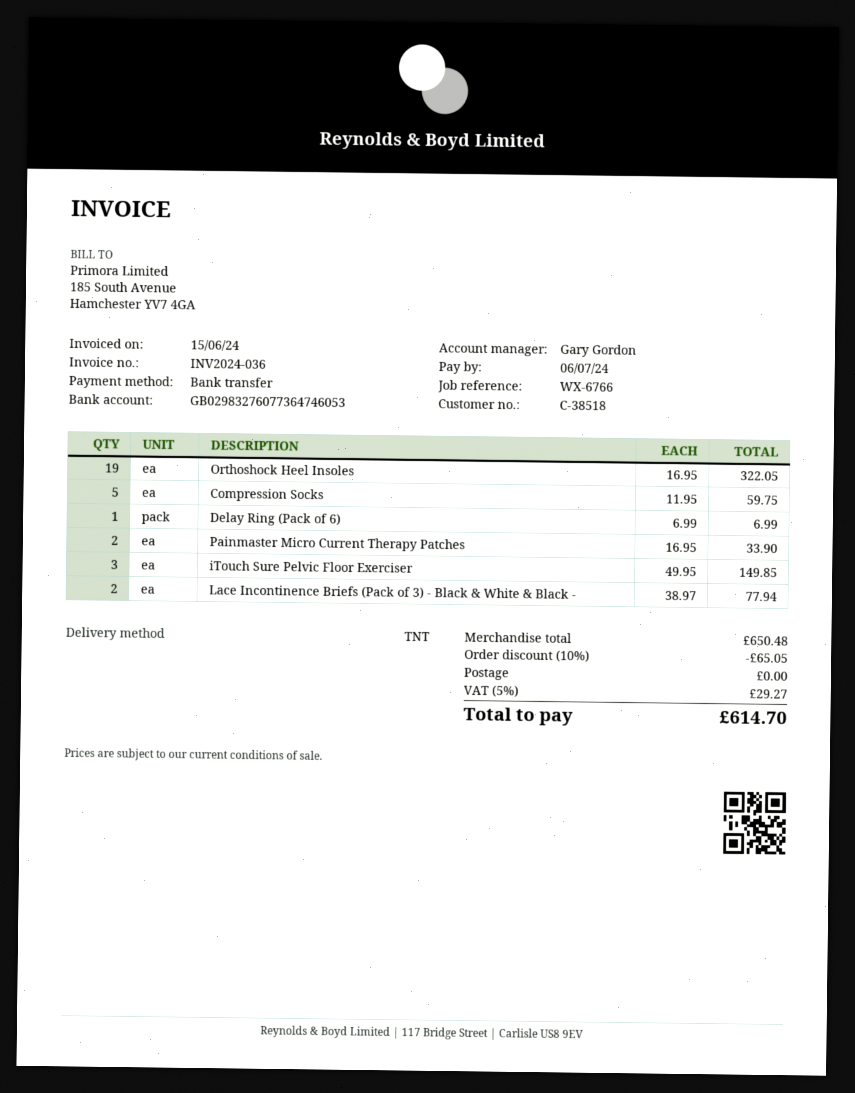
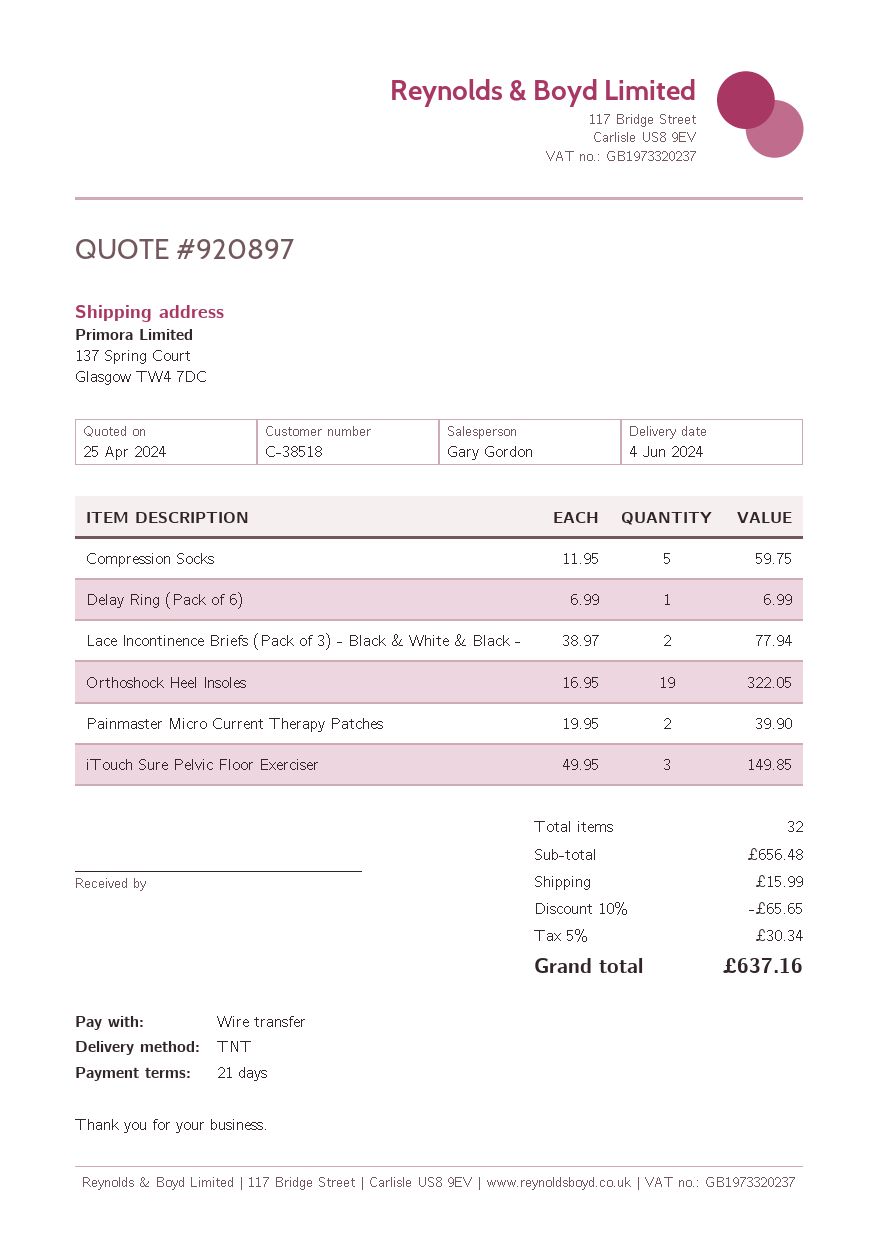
Painmaster Micro Current Therapy Patches: 2 x 16.95 = 33.90 -> 2 x 19.95 = 39.90
subtotal: 650.48 -> 656.48
discount: 10% = 65.05 -> 10% = 65.65
shipping: 0.00 -> 15.99
tax: 5% = 29.27 -> 5% = 30.34
total: 614.70 -> 637.16

